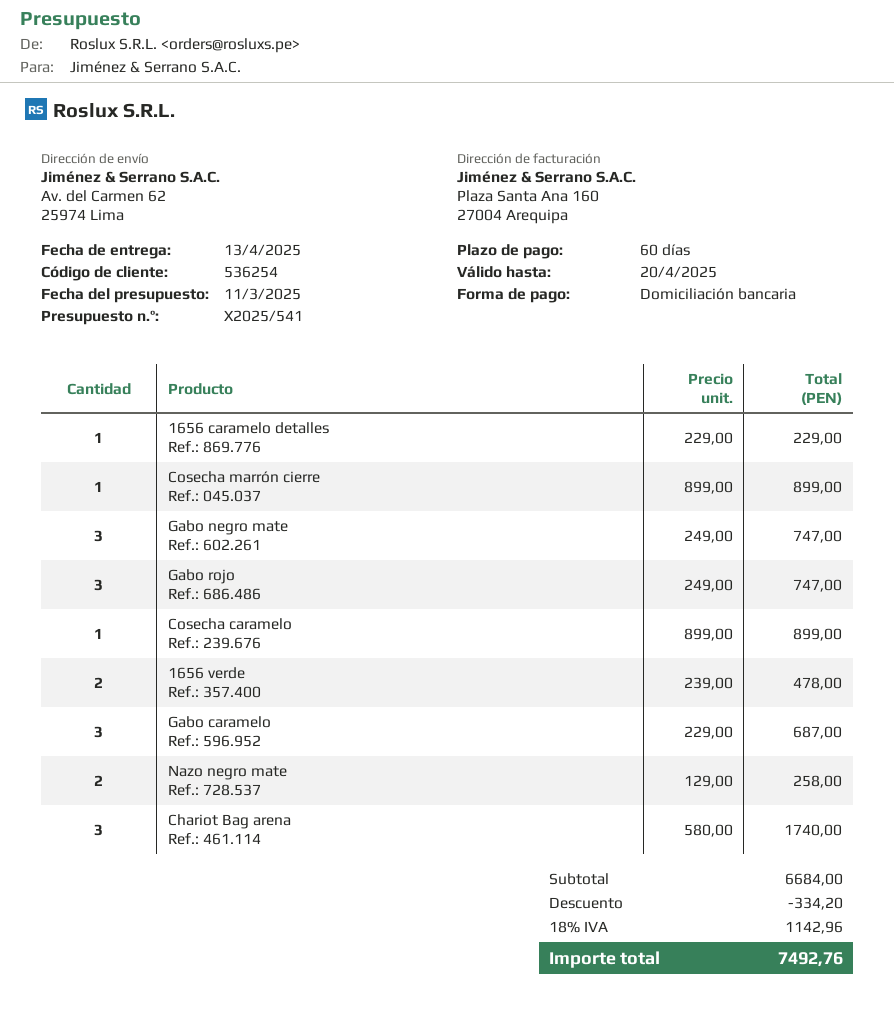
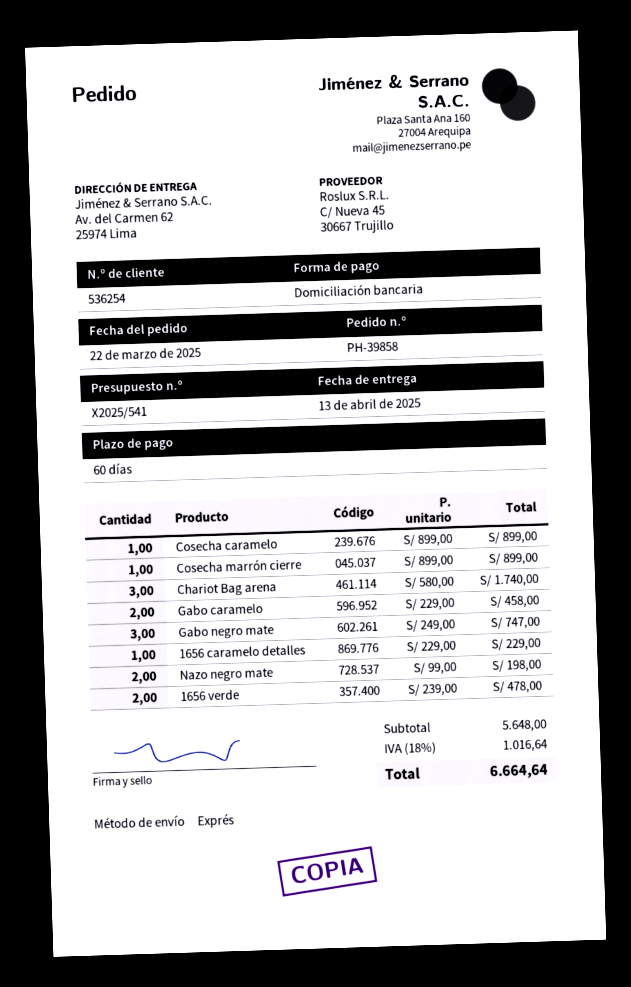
Gabo rojo: 3 x 249.00 = 747.00 -> none
Gabo caramelo: 3 x 229.00 = 687.00 -> 2 x 229.00 = 458.00
Nazo negro mate: 2 x 129.00 = 258.00 -> 2 x 99.00 = 198.00
subtotal: 6684.00 -> 5648.00
discount: 334.20 -> none
tax: 18% = 1142.96 -> 18% = 1016.64
total: 7492.76 -> 6664.64

